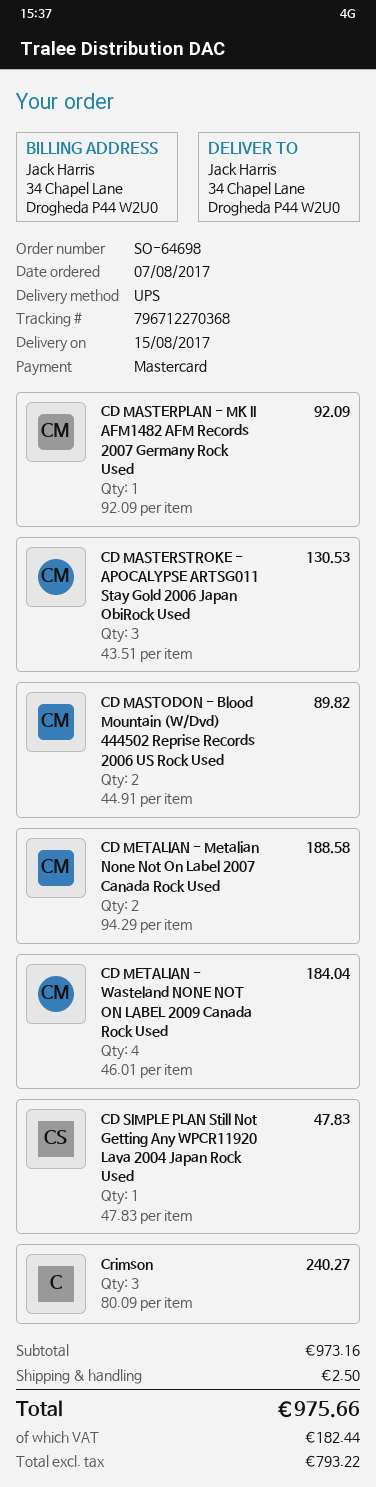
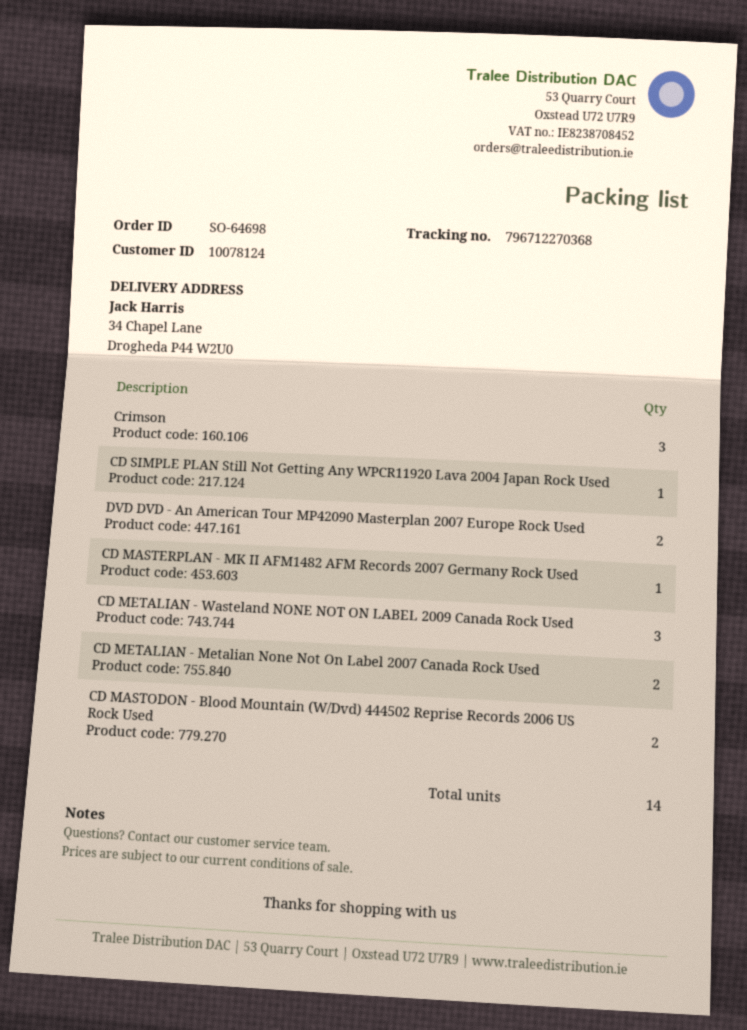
CD MASTERSTROKE - APOCALYPSE ARTSG011 Stay Gold 2006 Japan ObiRock Used: 3 -> none
CD METALIAN - Wasteland NONE NOT ON LABEL 2009 Canada Rock Used: 4 -> 3
DVD DVD - An American Tour MP42090 Masterplan 2007 Europe Rock Used: none -> 2

